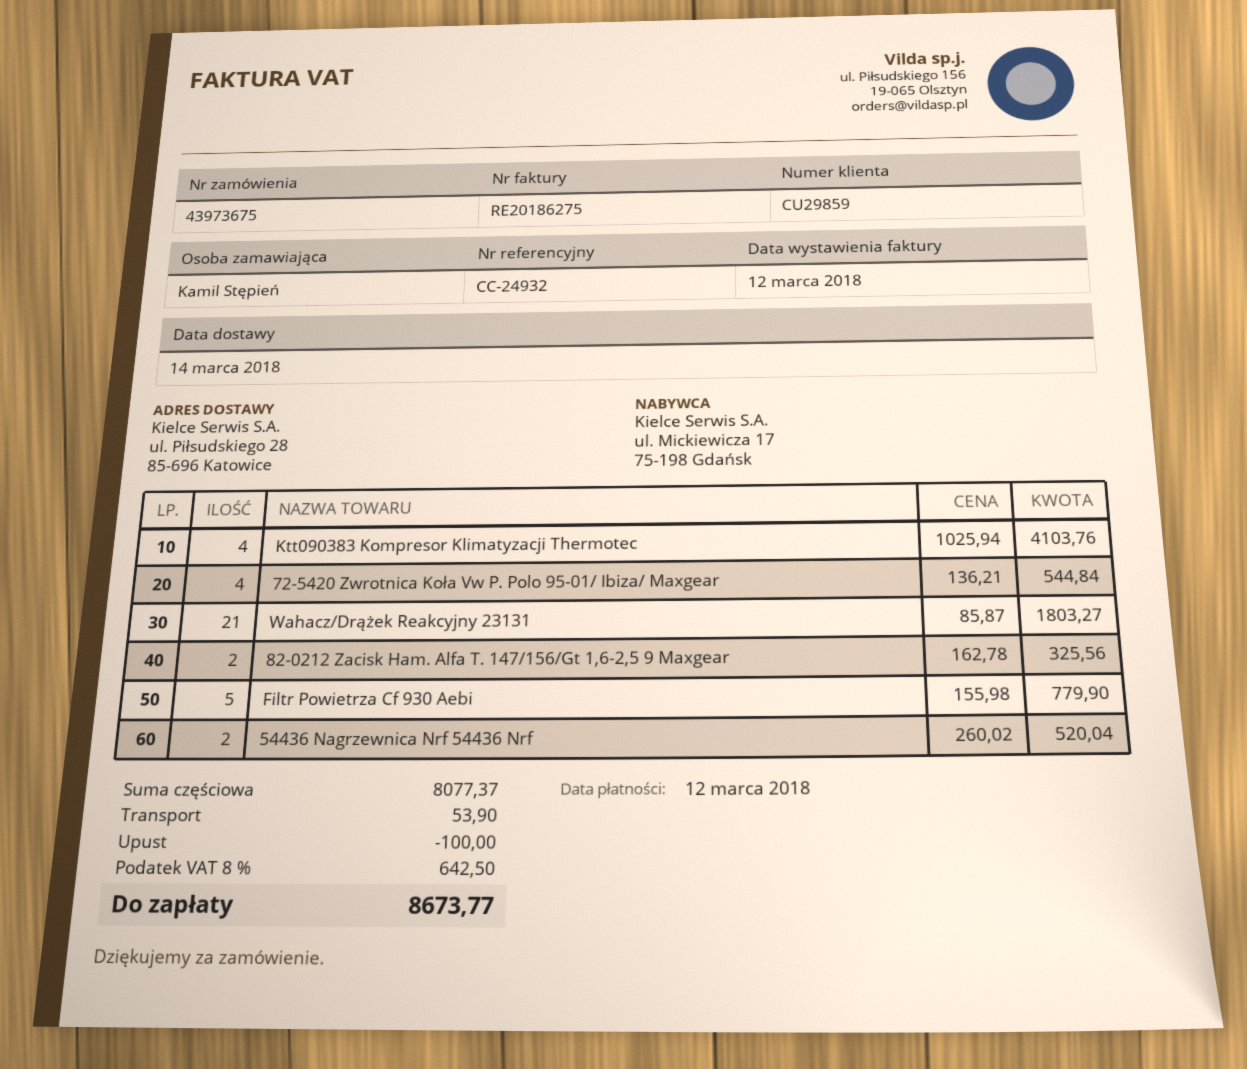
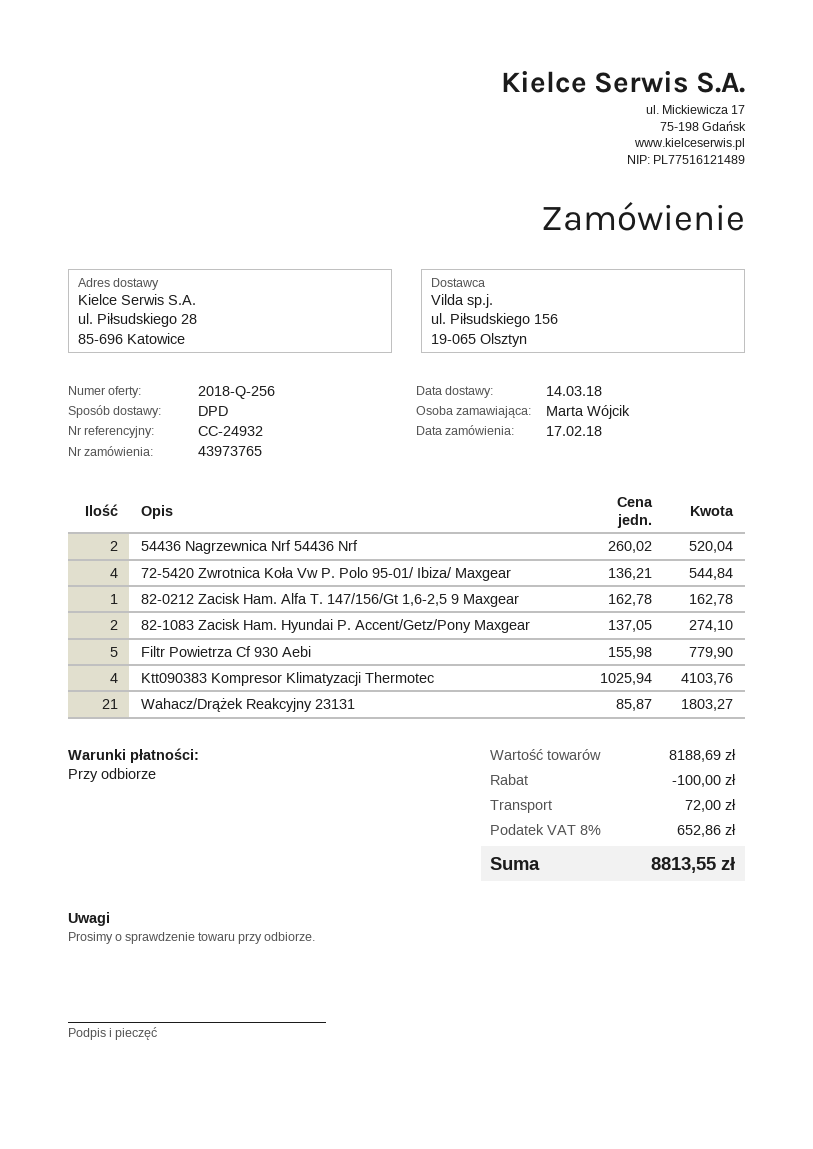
order number: 43973675 -> 43973765
ordered by: Kamil Stępień -> Marta Wójcik
82-0212 Zacisk Ham. Alfa T. 147/156/Gt 1,6-2,5 9 Maxgear: 2 x 162.78 = 325.56 -> 1 x 162.78 = 162.78
82-1083 Zacisk Ham. Hyundai P. Accent/Getz/Pony Maxgear: none -> 2 x 137.05 = 274.10
subtotal: 8077.37 -> 8188.69
shipping: 53.90 -> 72.00
tax: 8% = 642.50 -> 8% = 652.86
total: 8673.77 -> 8813.55

